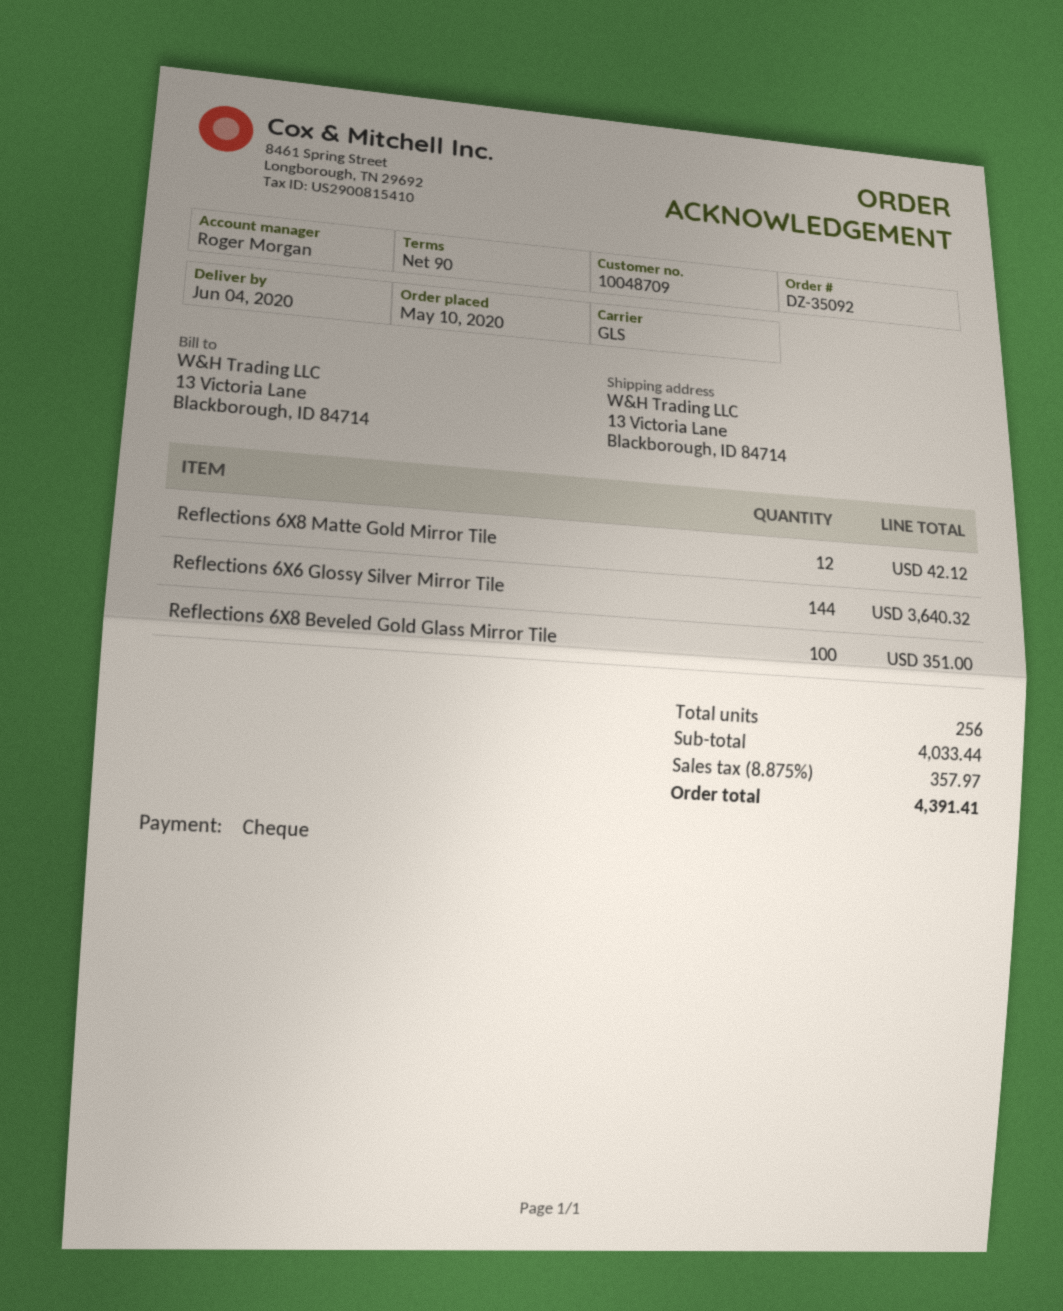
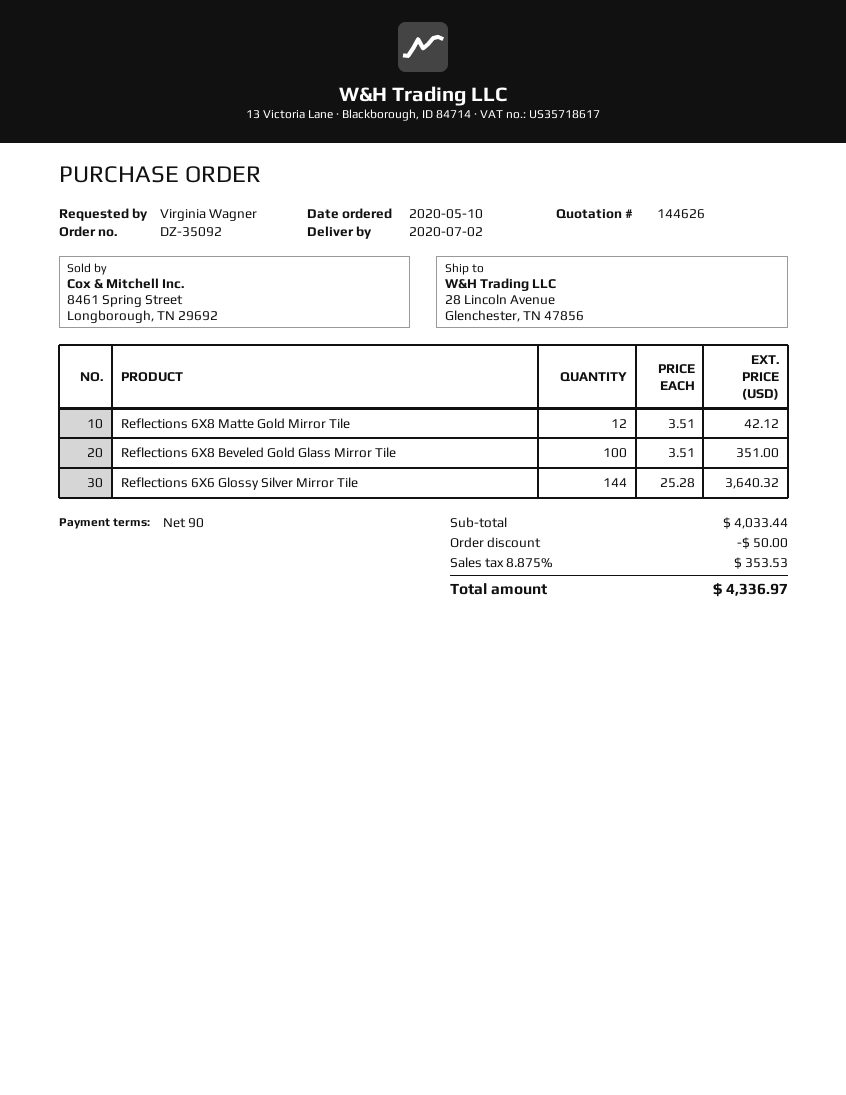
delivery date: 2020-06-04 -> 2020-07-02
ship to: 13 Victoria Lane, Blackborough, ID 84714 -> 28 Lincoln Avenue, Glenchester, TN 47856
discount: none -> 50.00
tax: 8.875% = 357.97 -> 8.875% = 353.53
total: 4391.41 -> 4336.97

